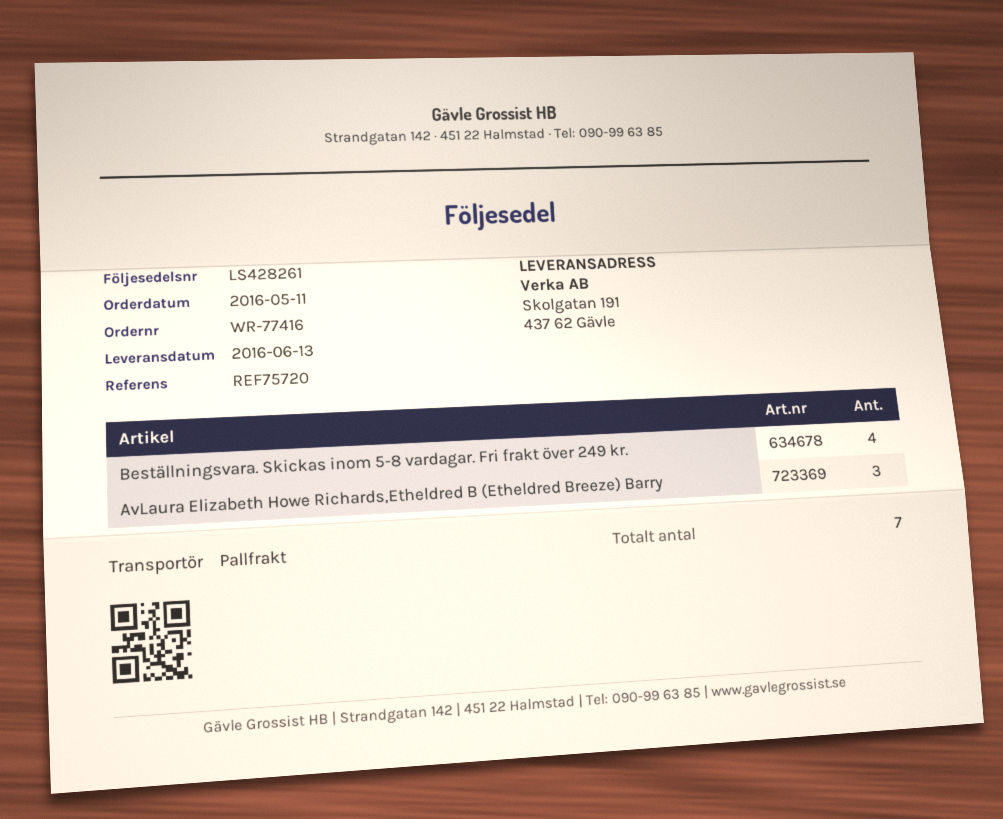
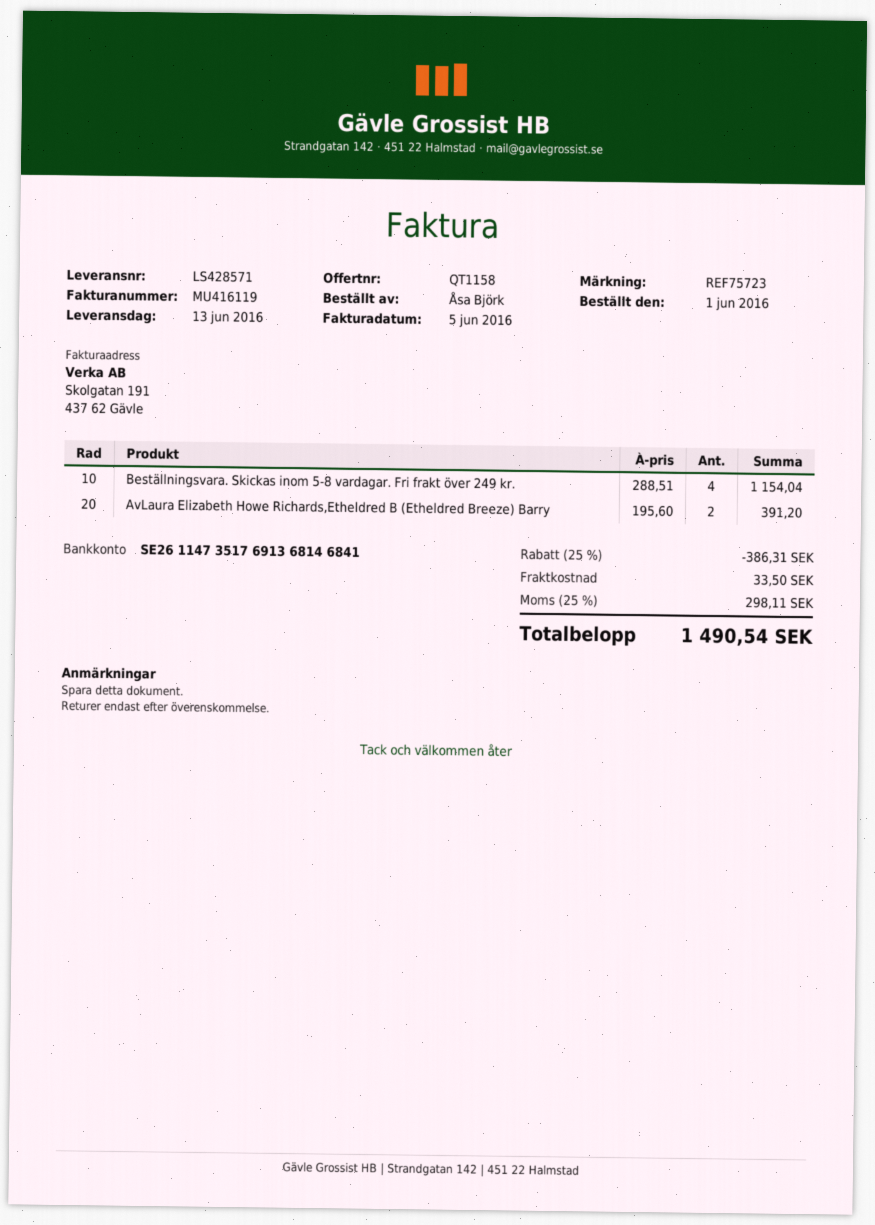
order date: 2016-05-11 -> 2016-06-01
delivery note number: LS428261 -> LS428571
reference: REF75720 -> REF75723
AvLaura Elizabeth Howe Richards,Etheldred B (Etheldred Breeze) Barry: 3 -> 2

